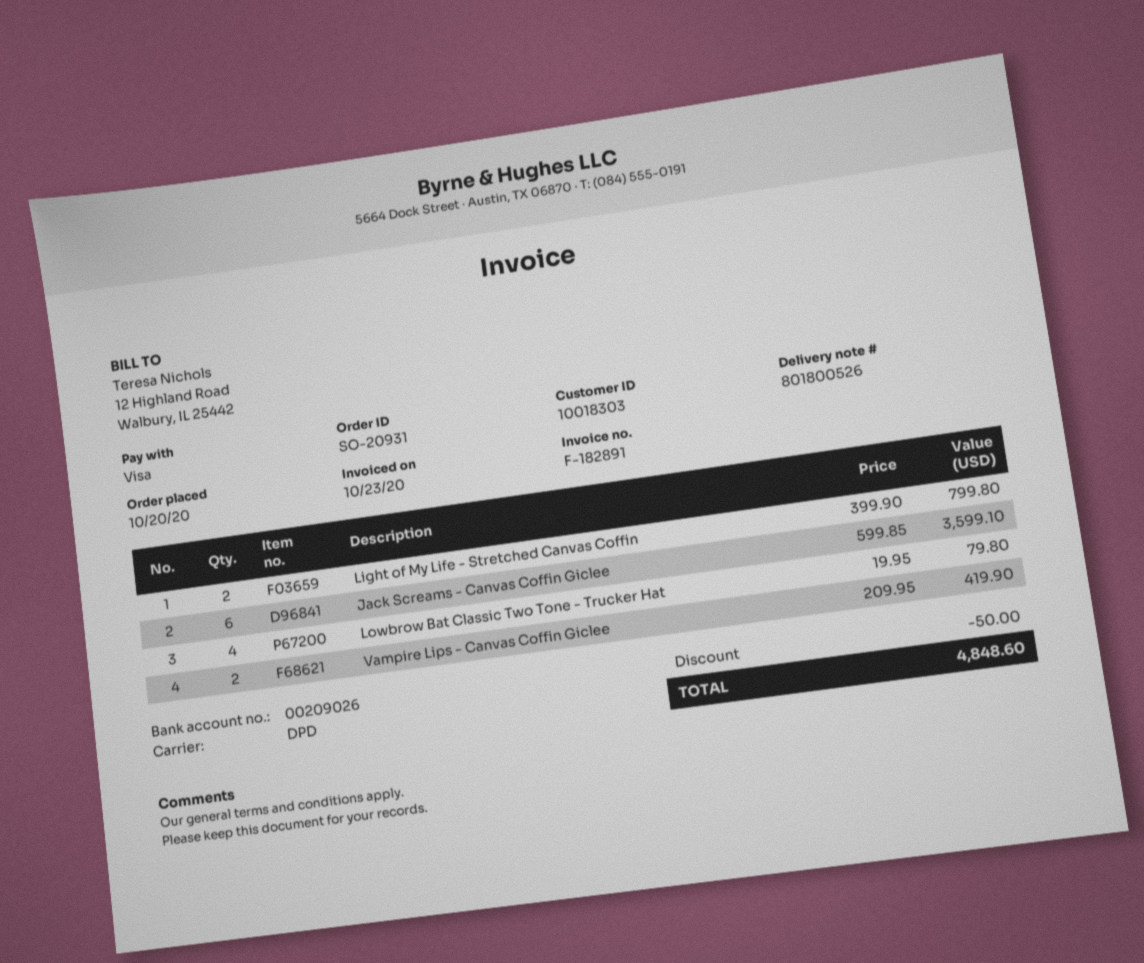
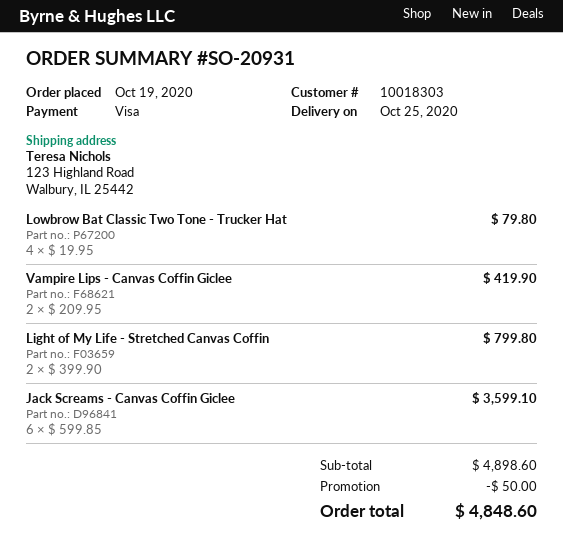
order date: 2020-10-20 -> 2020-10-19

